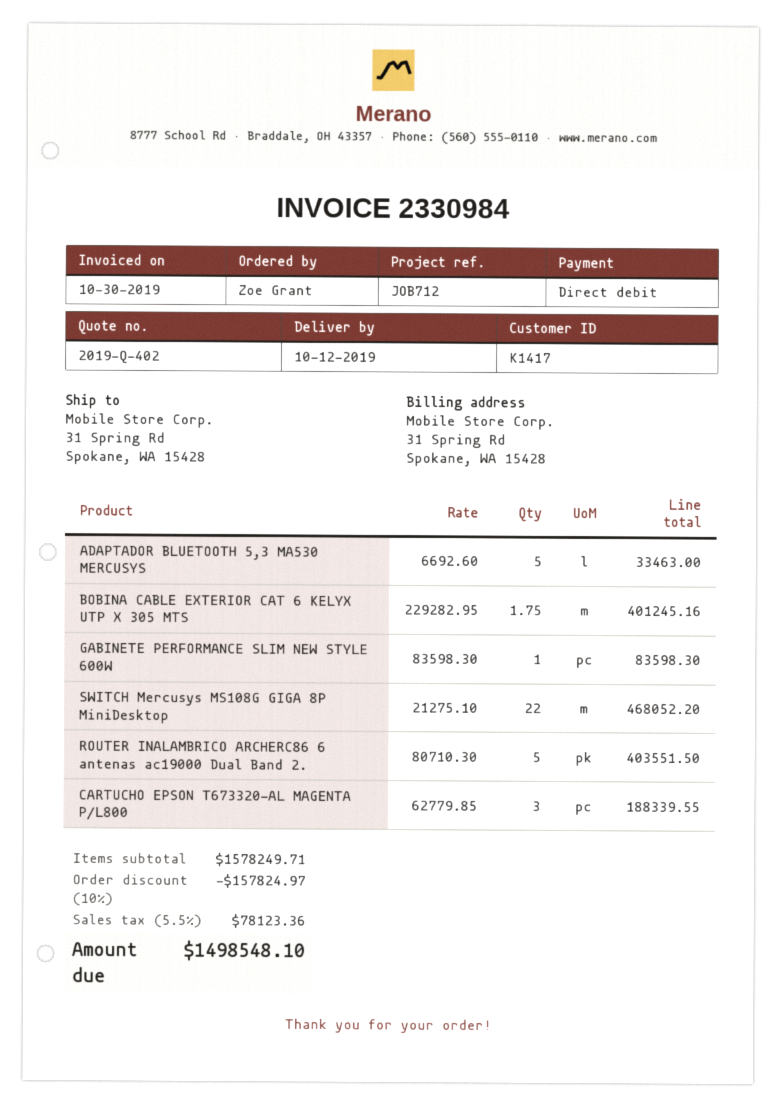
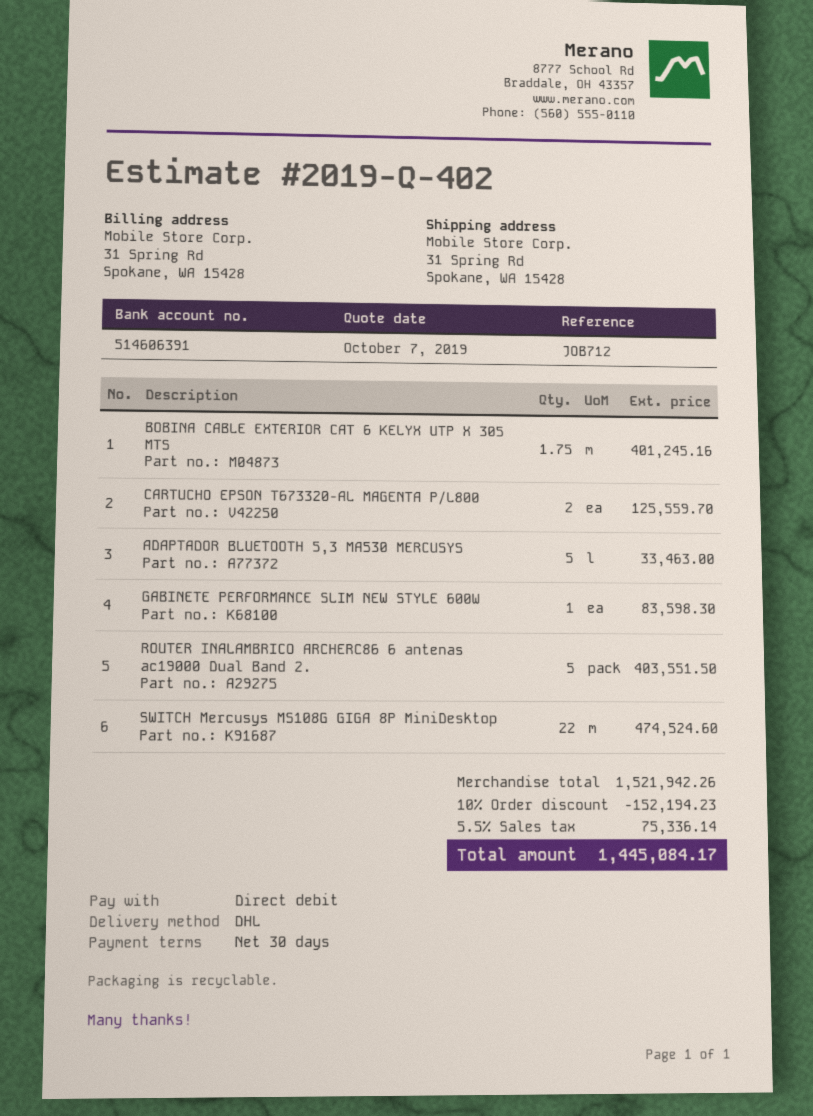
SWITCH Mercusys MS108G GIGA 8P MiniDesktop: 22 for 468052.20 -> 22 for 474524.60
CARTUCHO EPSON T673320-AL MAGENTA P/L800: 3 for 188339.55 -> 2 for 125559.70
subtotal: 1578249.71 -> 1521942.26
discount: 10% = 157824.97 -> 10% = 152194.23
tax: 5.5% = 78123.36 -> 5.5% = 75336.14
total: 1498548.10 -> 1445084.17

